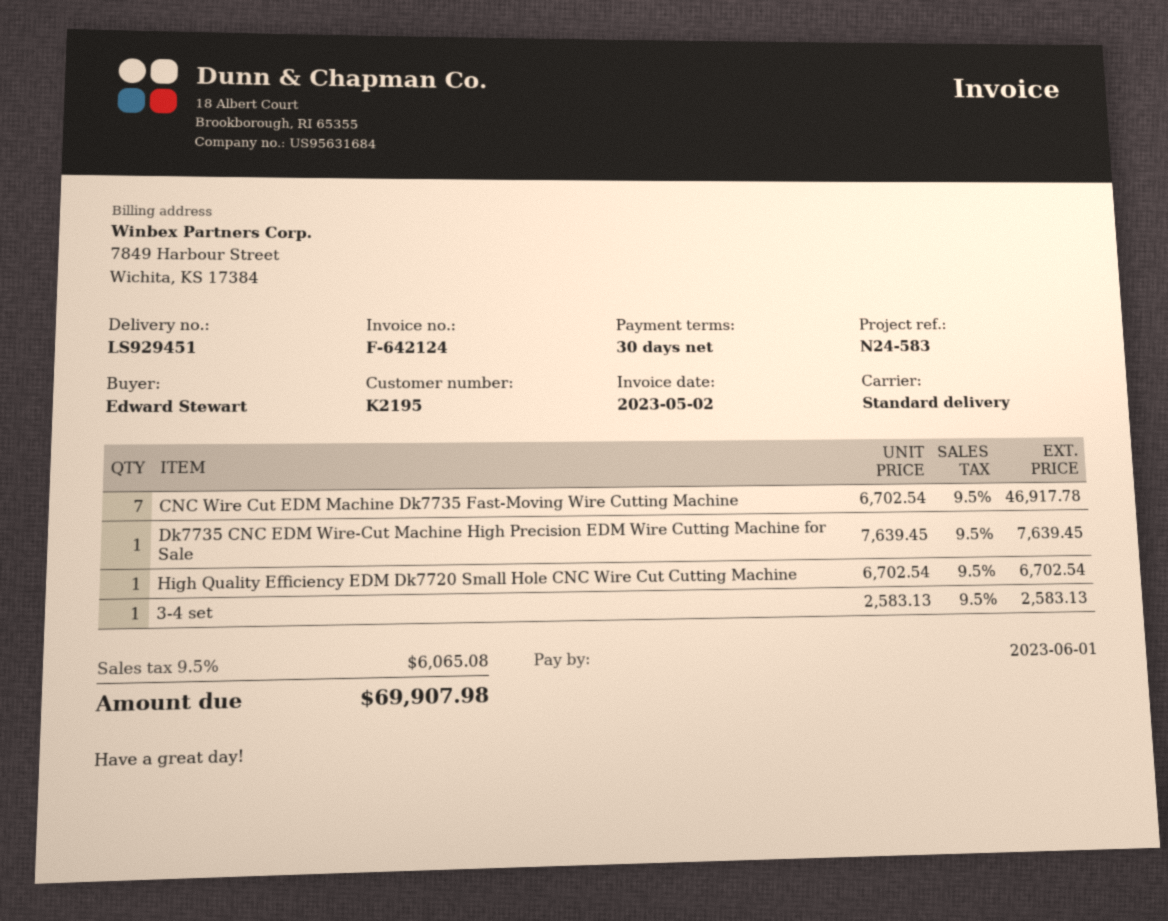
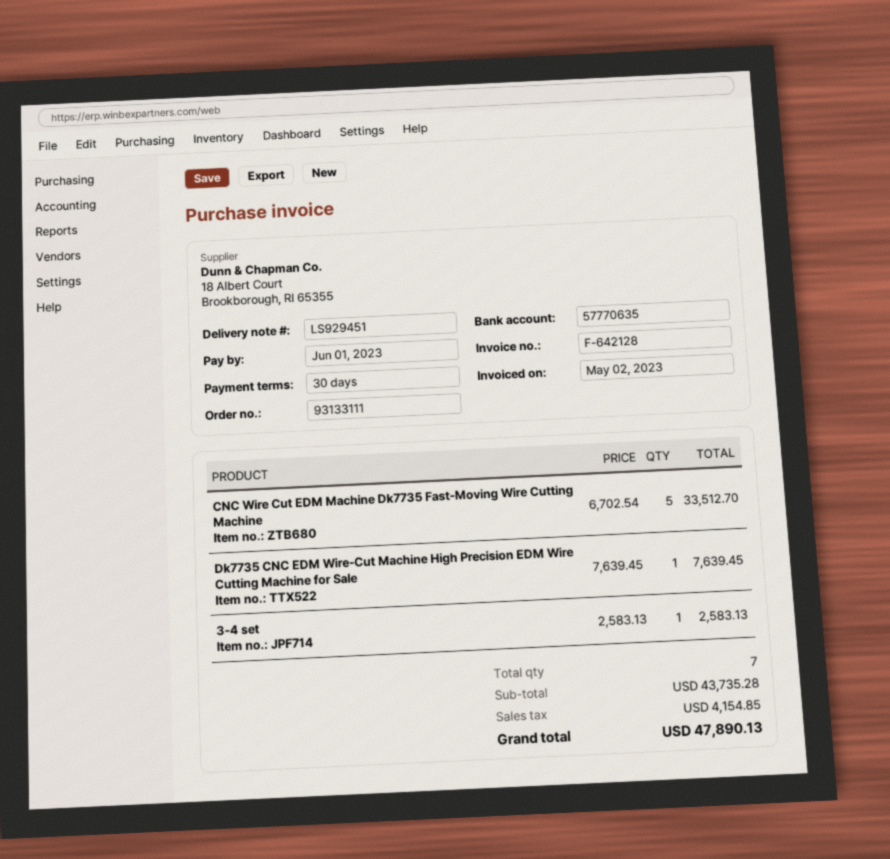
invoice number: F-642124 -> F-642128
CNC Wire Cut EDM Machine Dk7735 Fast-Moving Wire Cutting Machine: 7 x 6702.54 = 46917.78 -> 5 x 6702.54 = 33512.70
High Quality Efficiency EDM Dk7720 Small Hole CNC Wire Cut Cutting Machine: 1 x 6702.54 = 6702.54 -> none
tax: 6065.08 -> 4154.85
total: 69907.98 -> 47890.13

